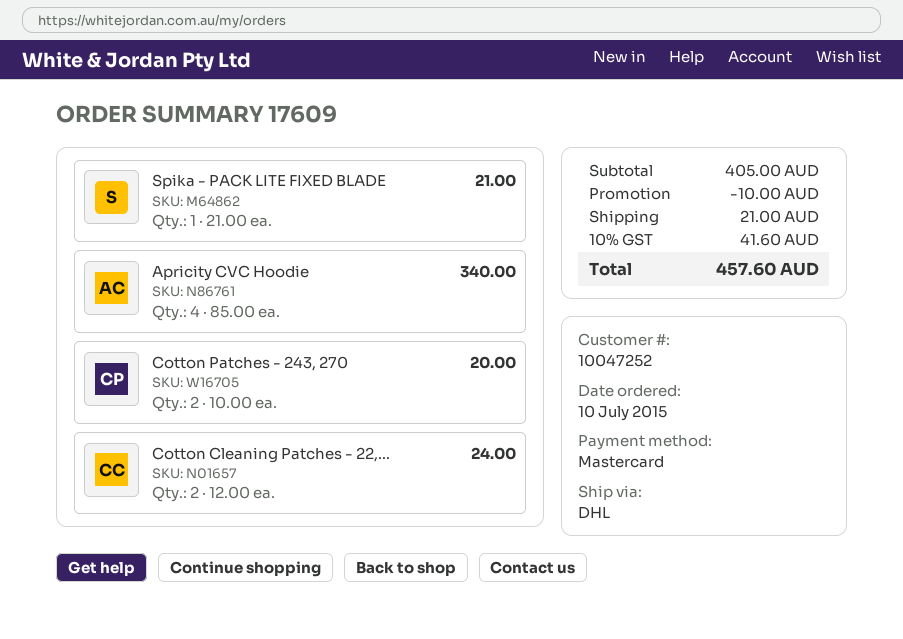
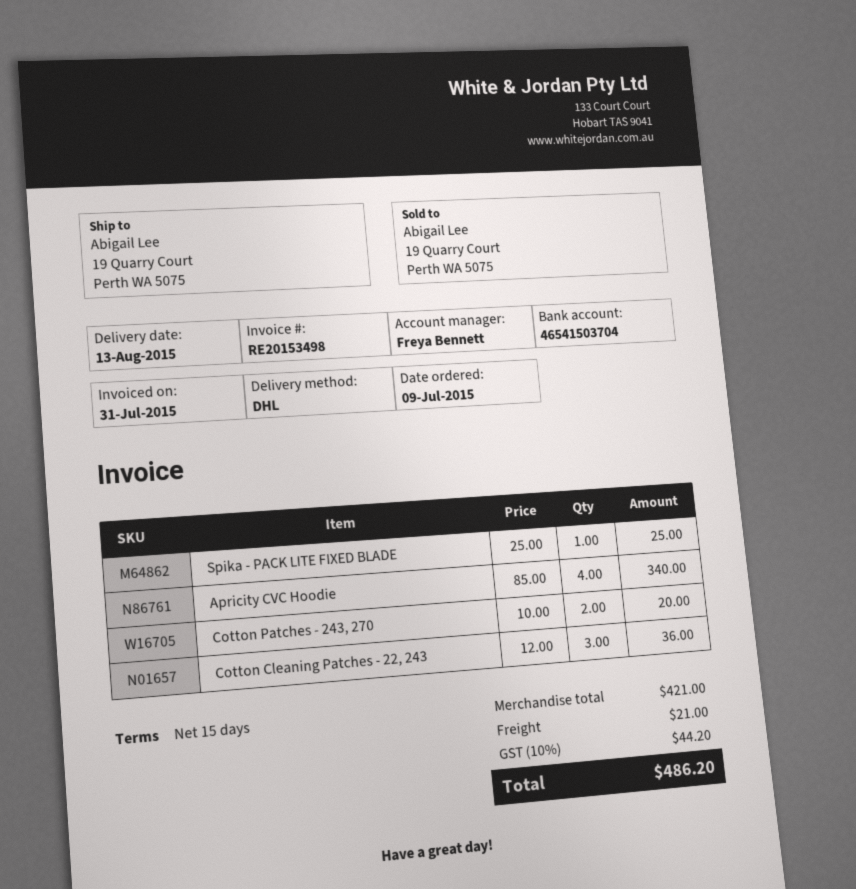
order date: 2015-07-10 -> 2015-07-09
Spika - PACK LITE FIXED BLADE: 1 x 21.00 = 21.00 -> 1 x 25.00 = 25.00
Cotton Cleaning Patches - 22,...: 2 x 12.00 = 24.00 -> 3 x 12.00 = 36.00
subtotal: 405.00 -> 421.00
discount: 10.00 -> none
tax: 10% = 41.60 -> 10% = 44.20
total: 457.60 -> 486.20

